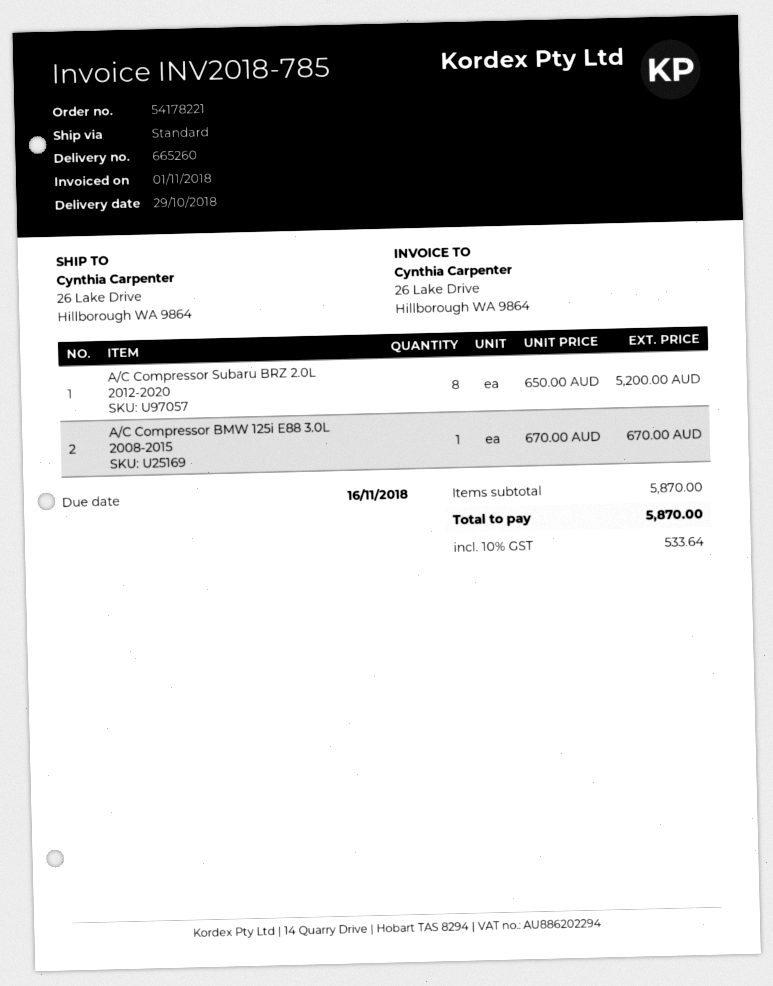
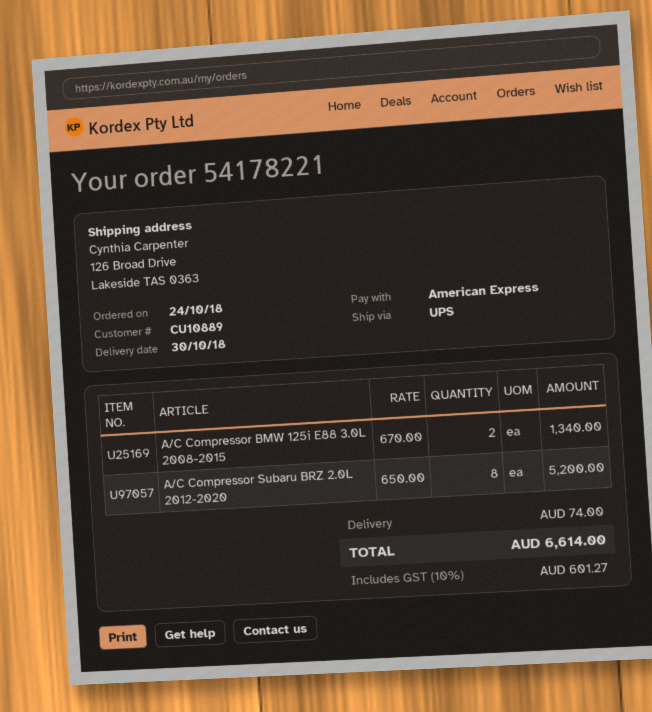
delivery date: 2018-10-29 -> 2018-10-30
shipping method: standard -> UPS
ship to: 26 Lake Drive, Hillborough WA 9864 -> 126 Broad Drive, Lakeside TAS 0363
A/C Compressor BMW 125i E88 3.0L 2008-2015: 1 x 670.00 = 670.00 -> 2 x 670.00 = 1340.00
shipping: none -> 74.00
tax: 10% = 533.64 -> 10% = 601.27
total: 5870.00 -> 6614.00

